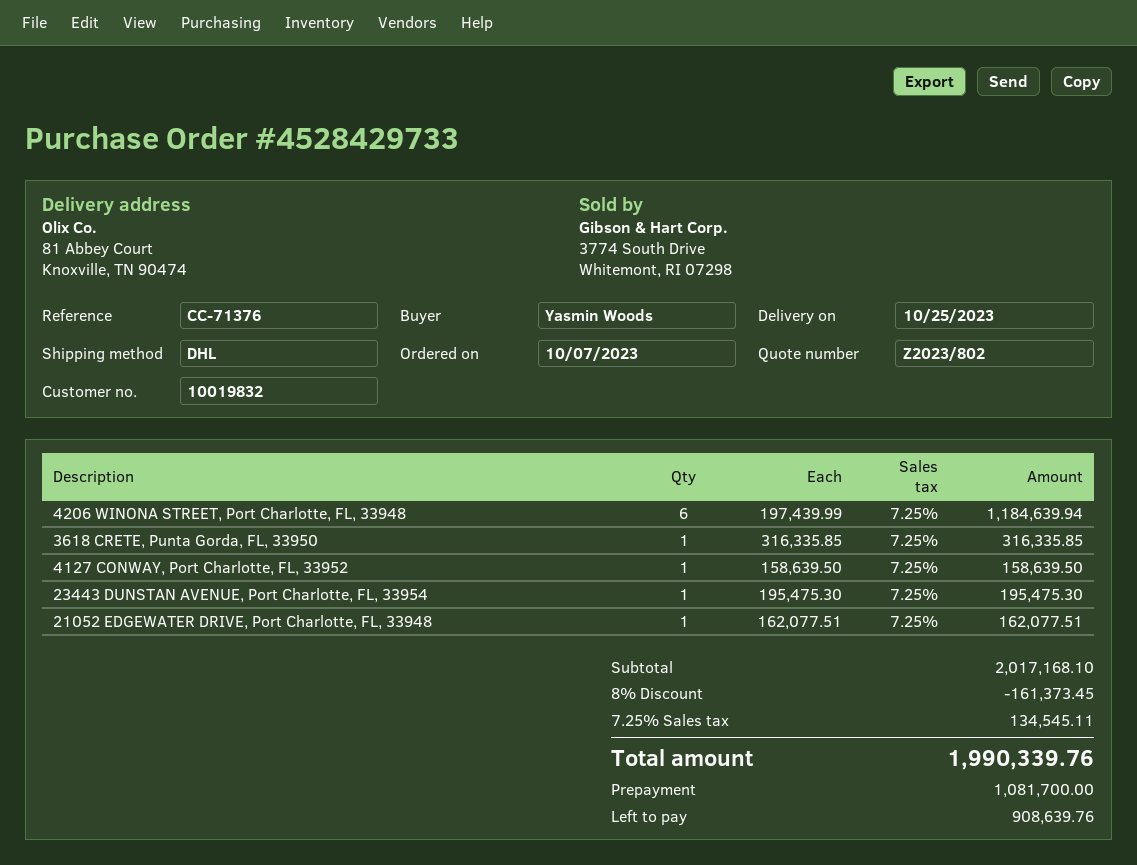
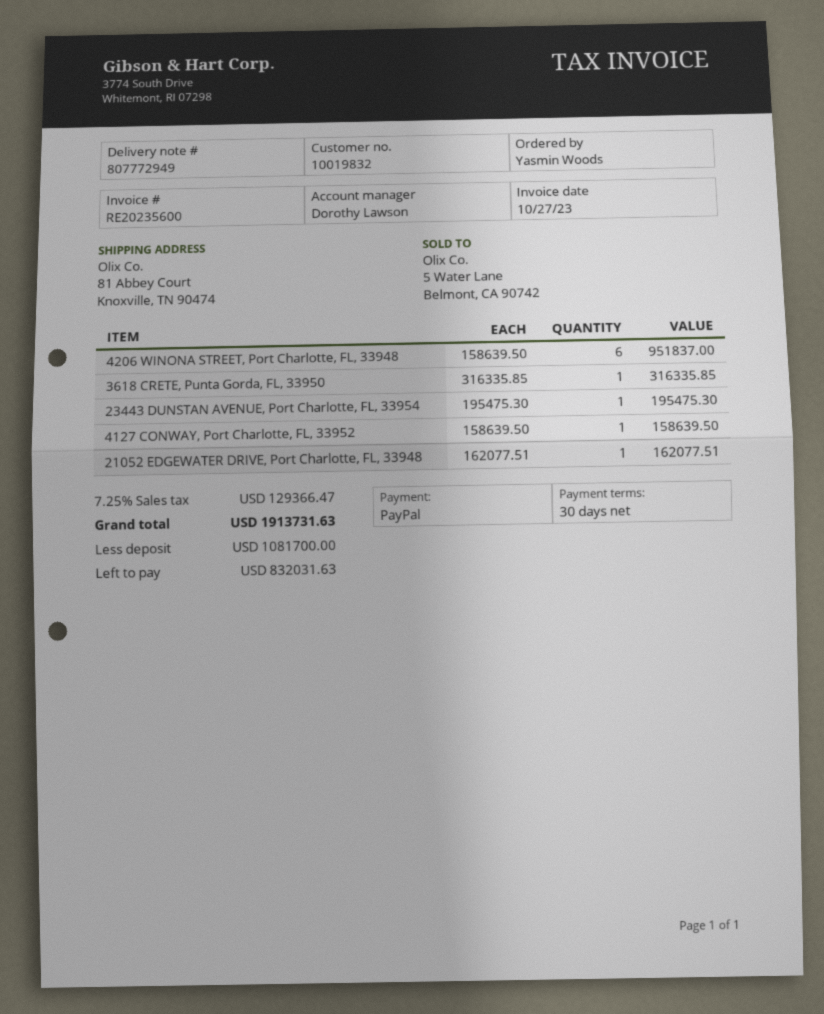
4206 WINONA STREET, Port Charlotte, FL, 33948: 6 x 197439.99 = 1184639.94 -> 6 x 158639.50 = 951837.00
discount: 8% = 161373.45 -> none
tax: 7.25% = 134545.11 -> 7.25% = 129366.47
total: 1990339.76 -> 1913731.63
balance: 908639.76 -> 832031.63

